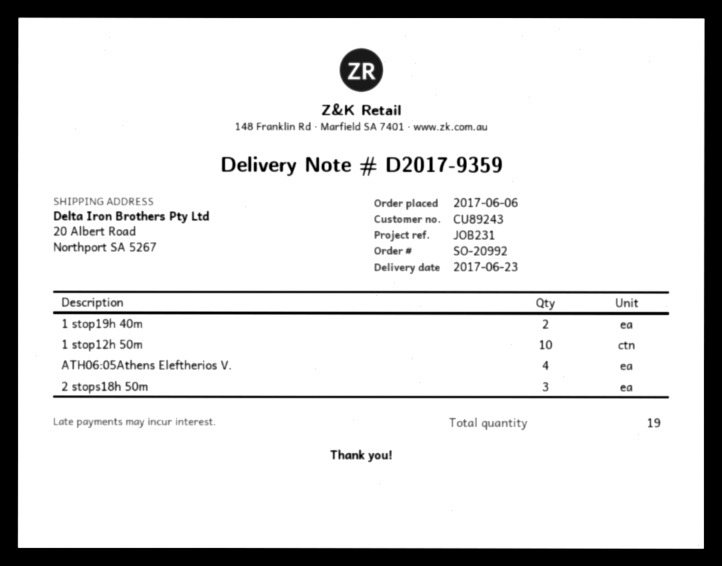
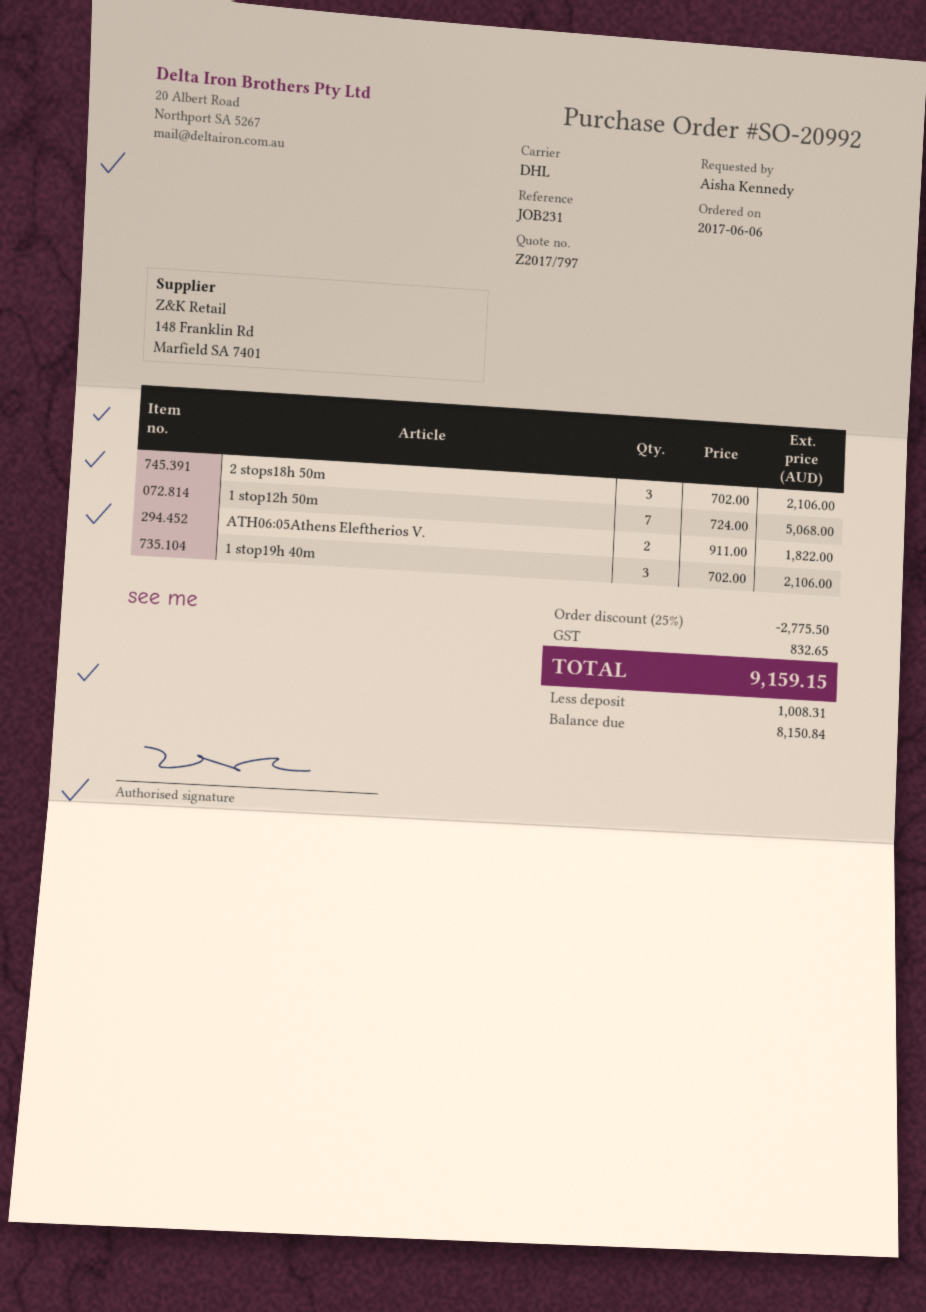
1 stop19h 40m: 2 -> 3
1 stop12h 50m: 10 -> 7
ATH06:05Athens Eleftherios V.: 4 -> 2

